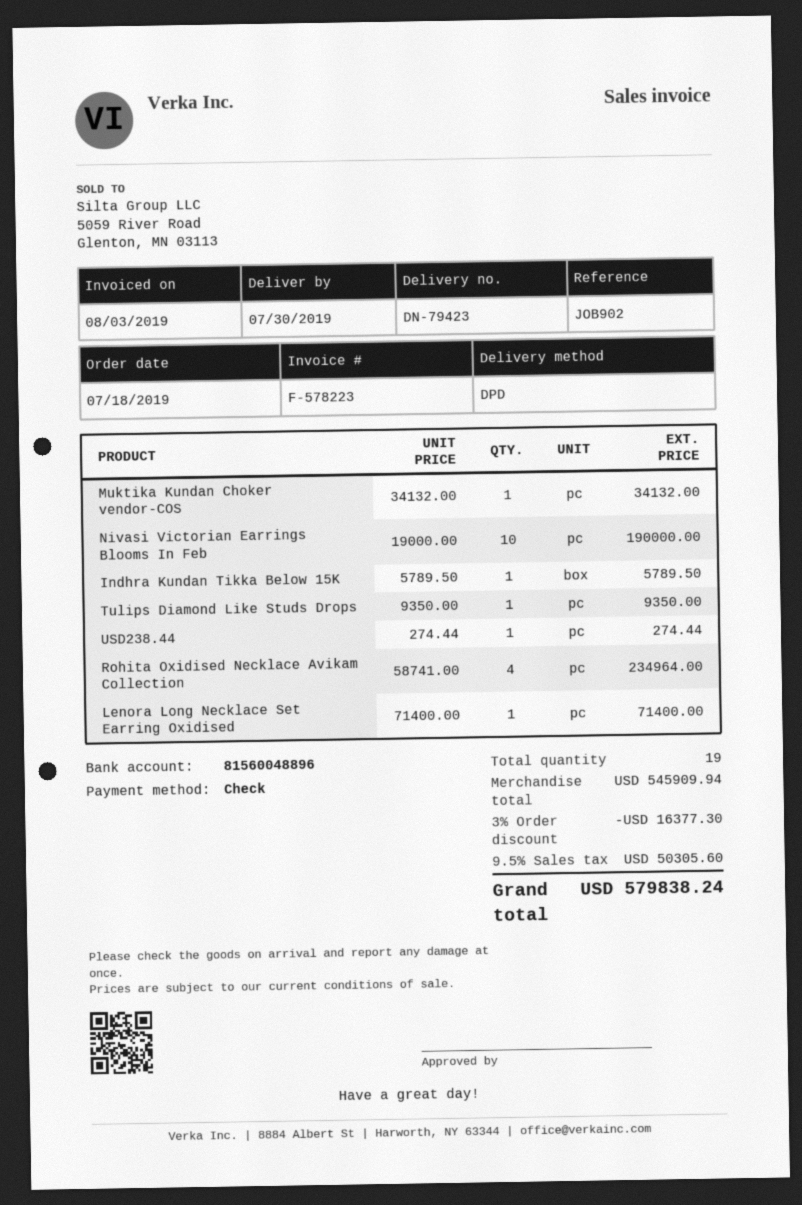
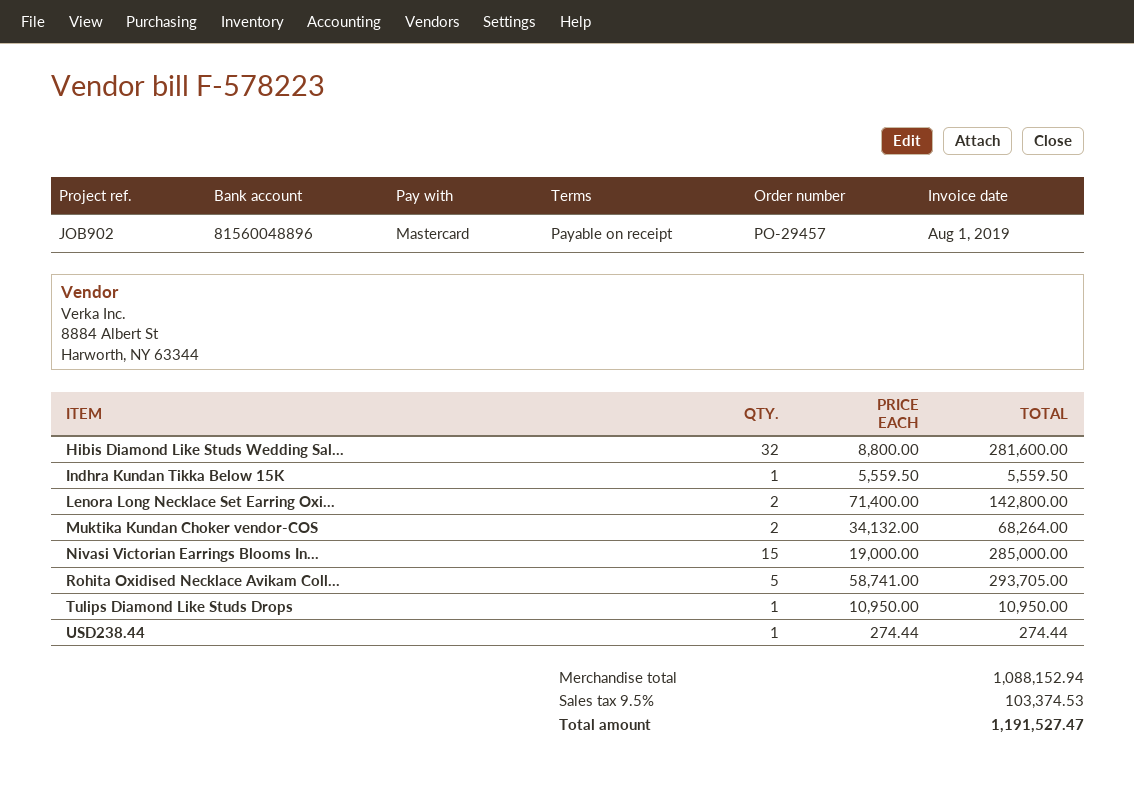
invoice date: 2019-08-03 -> 2019-08-01
payment method: cheque -> Mastercard
Muktika Kundan Choker vendor-COS: 1 x 34132.00 = 34132.00 -> 2 x 34132.00 = 68264.00
Nivasi Victorian Earrings Blooms In Feb: 10 x 19000.00 = 190000.00 -> 15 x 19000.00 = 285000.00
Indhra Kundan Tikka Below 15K: 1 x 5789.50 = 5789.50 -> 1 x 5559.50 = 5559.50
Tulips Diamond Like Studs Drops: 1 x 9350.00 = 9350.00 -> 1 x 10950.00 = 10950.00
Rohita Oxidised Necklace Avikam Collection: 4 x 58741.00 = 234964.00 -> 5 x 58741.00 = 293705.00
Lenora Long Necklace Set Earring Oxidised: 1 x 71400.00 = 71400.00 -> 2 x 71400.00 = 142800.00
Hibis Diamond Like Studs Wedding Sal...: none -> 32 x 8800.00 = 281600.00
subtotal: 545909.94 -> 1088152.94
discount: 3% = 16377.30 -> none
tax: 9.5% = 50305.60 -> 9.5% = 103374.53
total: 579838.24 -> 1191527.47

